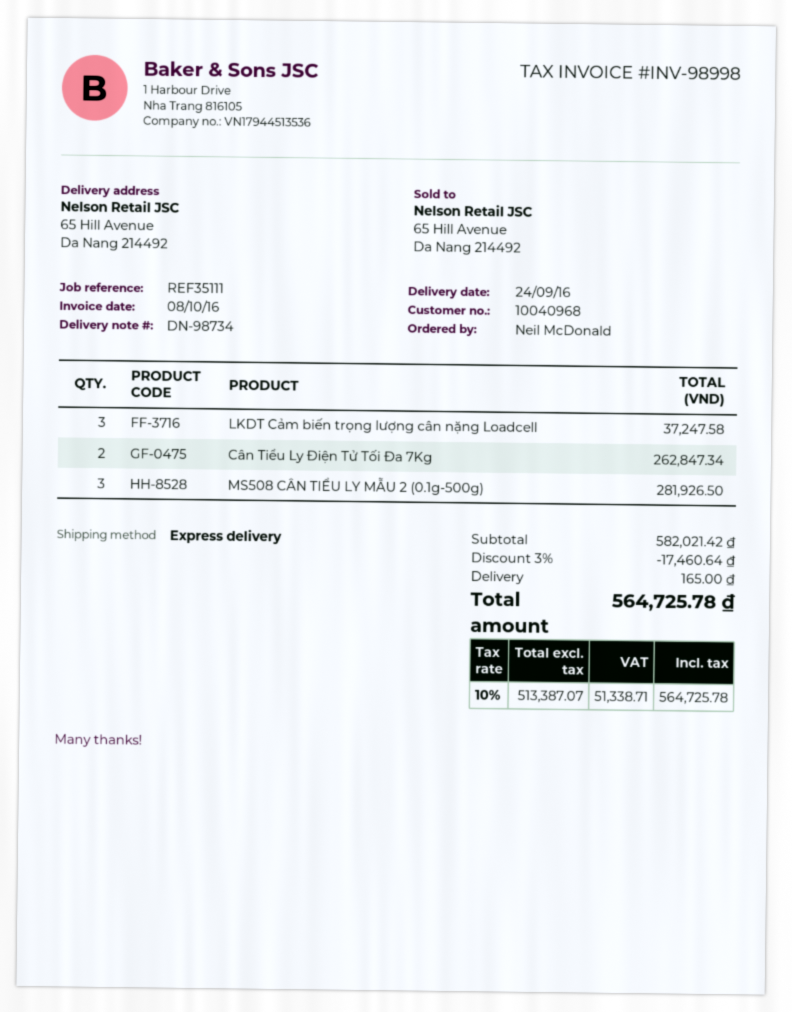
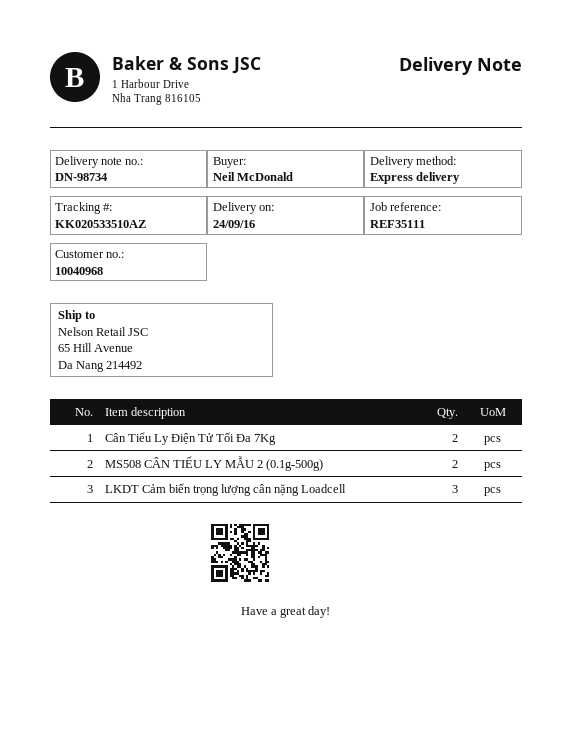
MS508 CÂN TIỂU LY MẪU 2 (0.1g-500g): 3 -> 2

